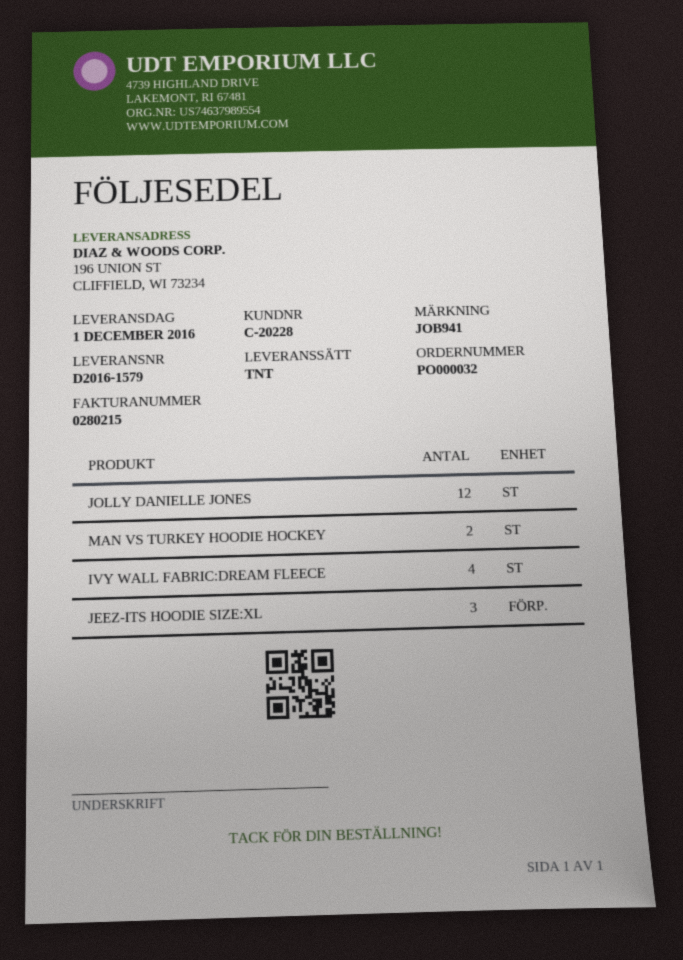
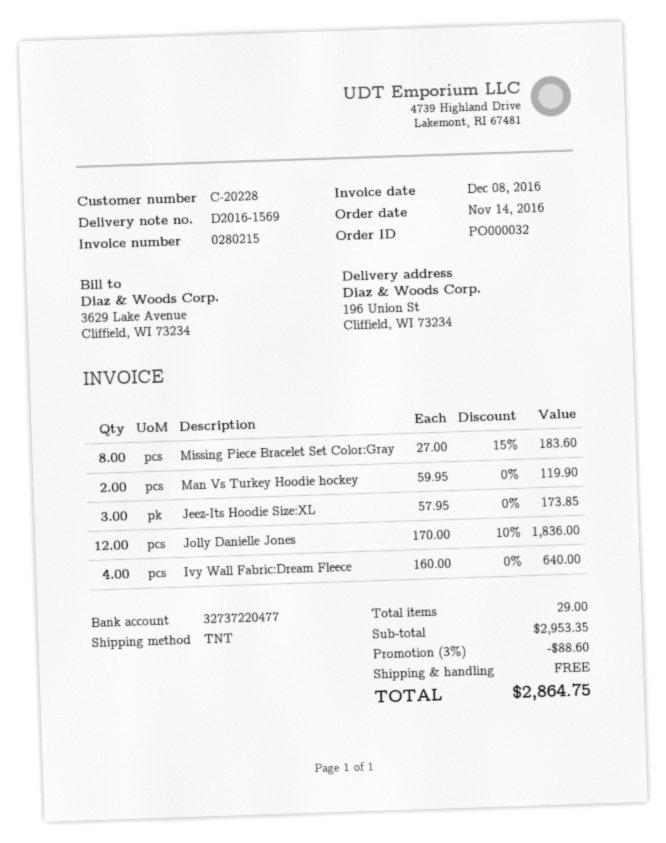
delivery note number: D2016-1579 -> D2016-1569
Missing Piece Bracelet Set Color:Gray: none -> 8

